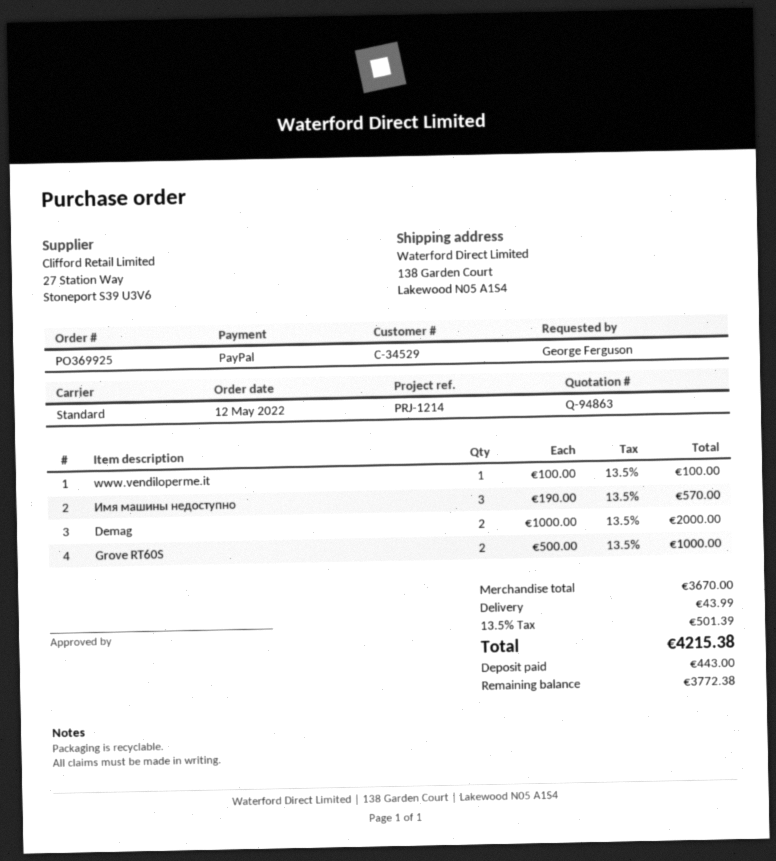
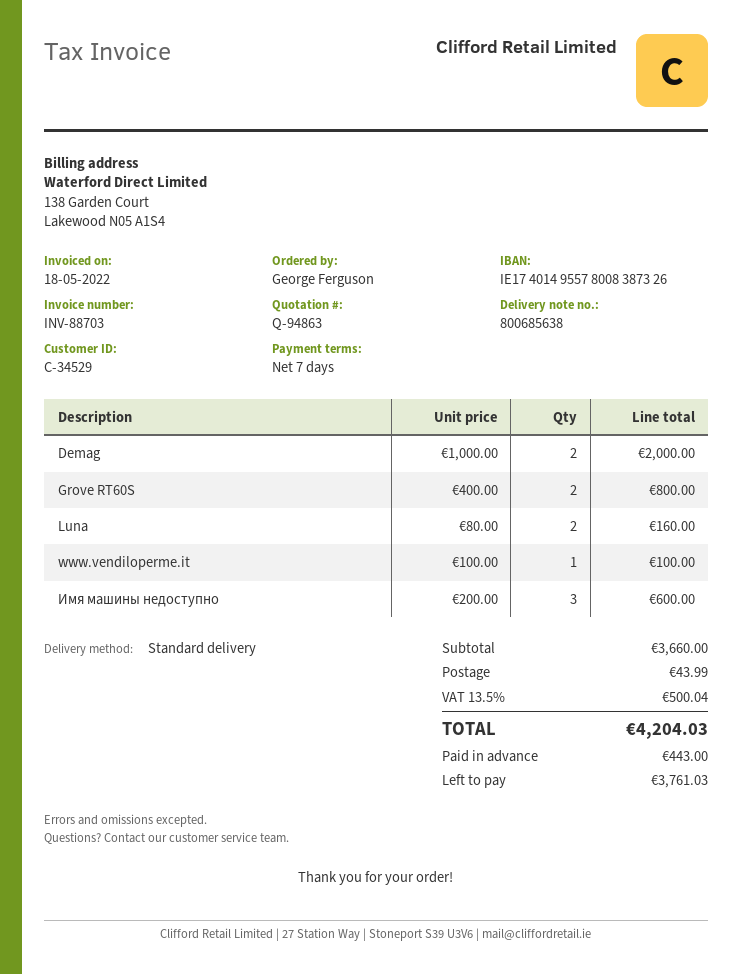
Имя машины недоступно: 3 x 190.00 = 570.00 -> 3 x 200.00 = 600.00
Grove RT60S: 2 x 500.00 = 1000.00 -> 2 x 400.00 = 800.00
Luna: none -> 2 x 80.00 = 160.00
subtotal: 3670.00 -> 3660.00
tax: 13.5% = 501.39 -> 13.5% = 500.04
total: 4215.38 -> 4204.03
balance: 3772.38 -> 3761.03

